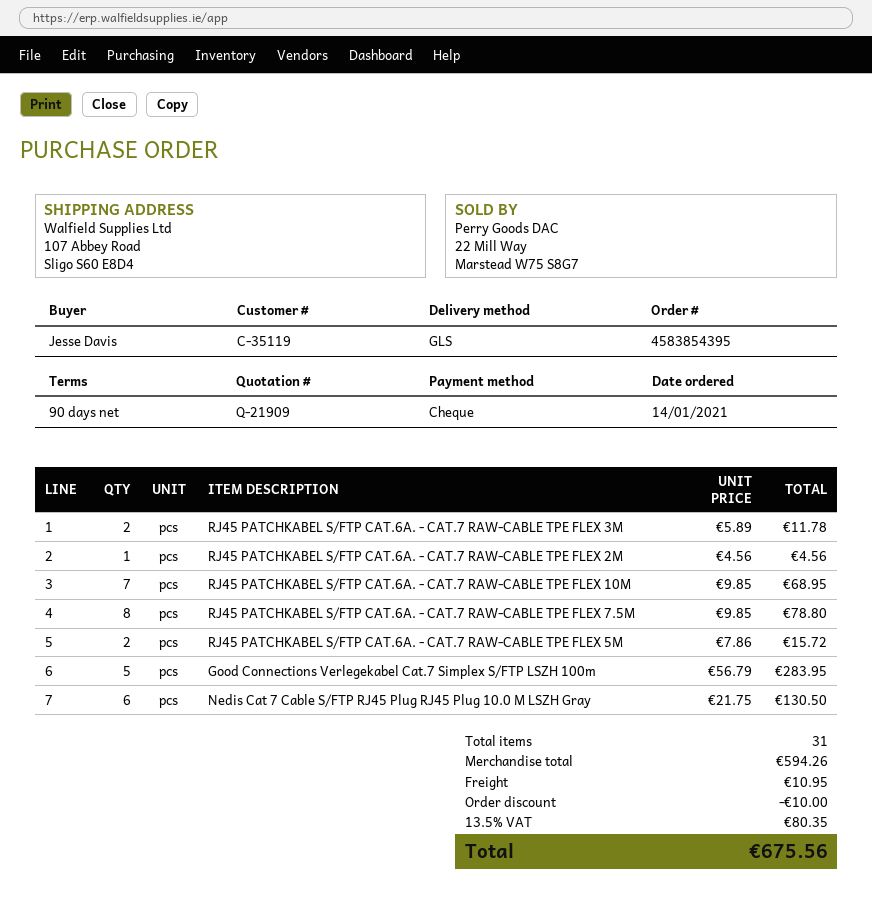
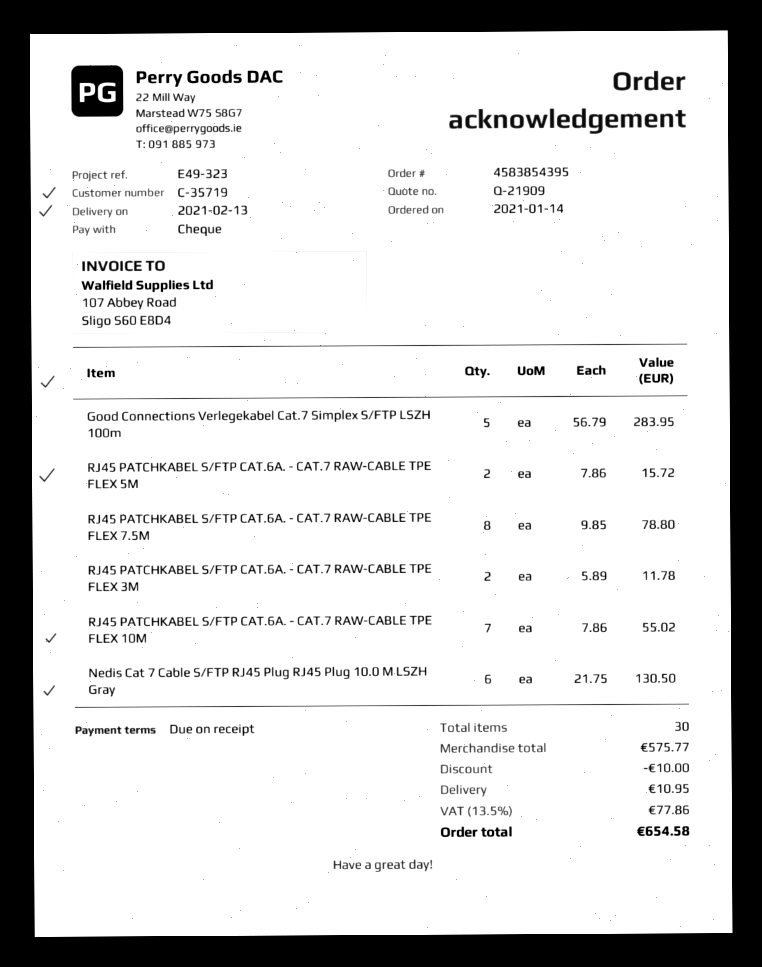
payment terms: 90 days -> on receipt
customer number: C-35119 -> C-35719
RJ45 PATCHKABEL S/FTP CAT.6A. - CAT.7 RAW-CABLE TPE FLEX 2M: 1 x 4.56 = 4.56 -> none
RJ45 PATCHKABEL S/FTP CAT.6A. - CAT.7 RAW-CABLE TPE FLEX 10M: 7 x 9.85 = 68.95 -> 7 x 7.86 = 55.02
total quantity: 31 -> 30
subtotal: 594.26 -> 575.77
tax: 13.5% = 80.35 -> 13.5% = 77.86
total: 675.56 -> 654.58

